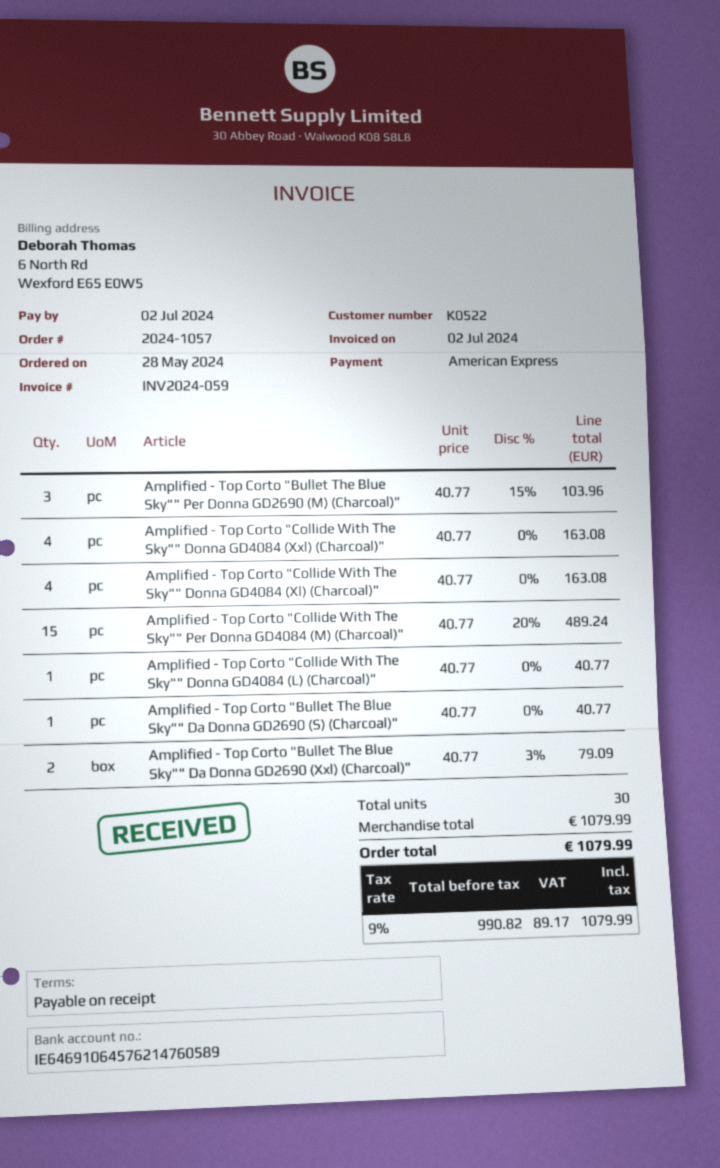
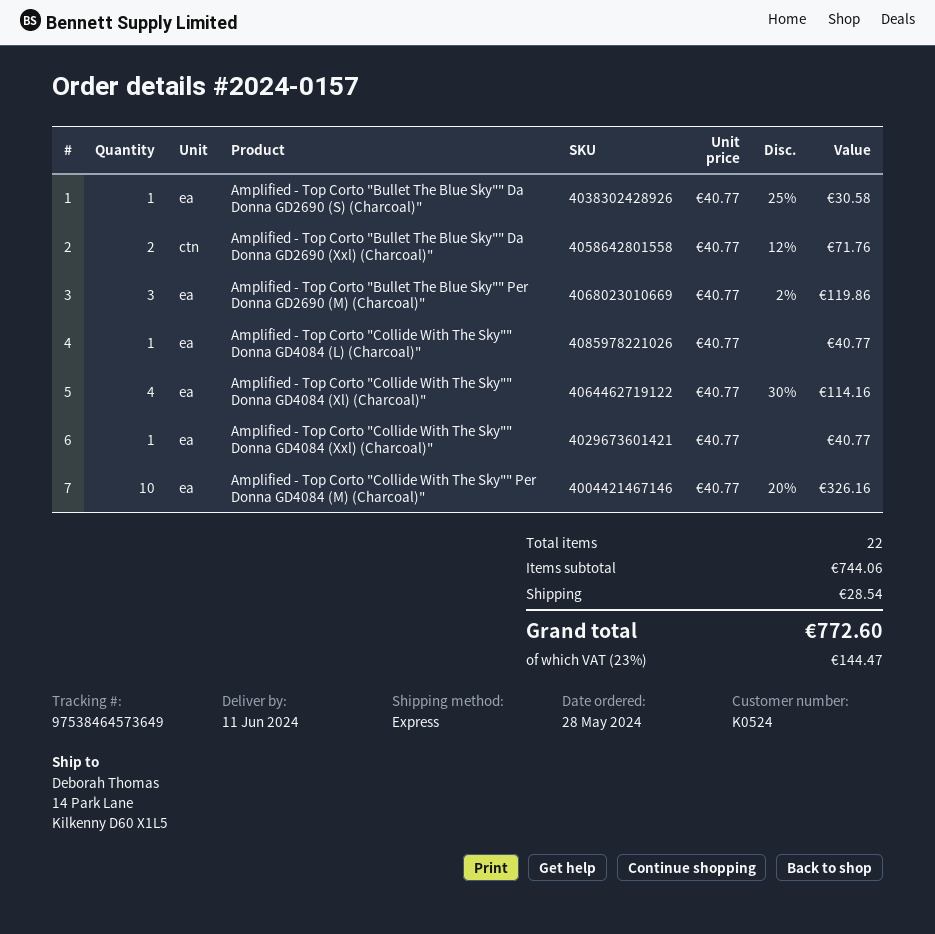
order number: 2024-1057 -> 2024-0157
customer number: K0522 -> K0524
Amplified - Top Corto "Bullet The Blue Sky"" Per Donna GD2690 (M) (Charcoal)": 3 x 40.77 - 15% = 103.96 -> 3 x 40.77 - 2% = 119.86
Amplified - Top Corto "Collide With The Sky"" Donna GD4084 (Xxl) (Charcoal)": 4 x 40.77 = 163.08 -> 1 x 40.77 = 40.77
Amplified - Top Corto "Collide With The Sky"" Donna GD4084 (Xl) (Charcoal)": 4 x 40.77 = 163.08 -> 4 x 40.77 - 30% = 114.16
Amplified - Top Corto "Collide With The Sky"" Per Donna GD4084 (M) (Charcoal)": 15 x 40.77 - 20% = 489.24 -> 10 x 40.77 - 20% = 326.16
Amplified - Top Corto "Bullet The Blue Sky"" Da Donna GD2690 (S) (Charcoal)": 1 x 40.77 = 40.77 -> 1 x 40.77 - 25% = 30.58
Amplified - Top Corto "Bullet The Blue Sky"" Da Donna GD2690 (Xxl) (Charcoal)": 2 x 40.77 - 3% = 79.09 -> 2 x 40.77 - 12% = 71.76
total quantity: 30 -> 22
subtotal: 1079.99 -> 744.06
shipping: none -> 28.54
tax: 9% = 89.17 -> 23% = 144.47
total: 1079.99 -> 772.60

